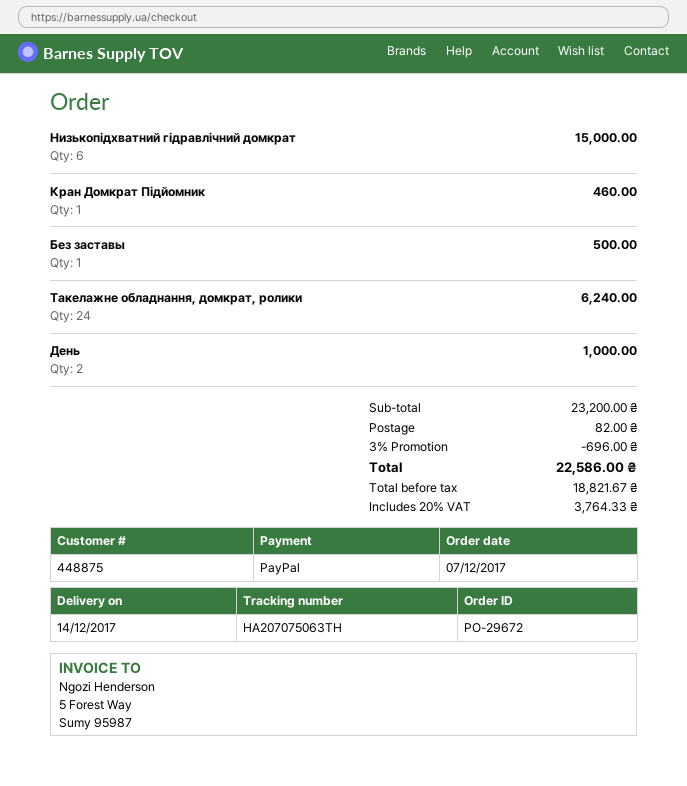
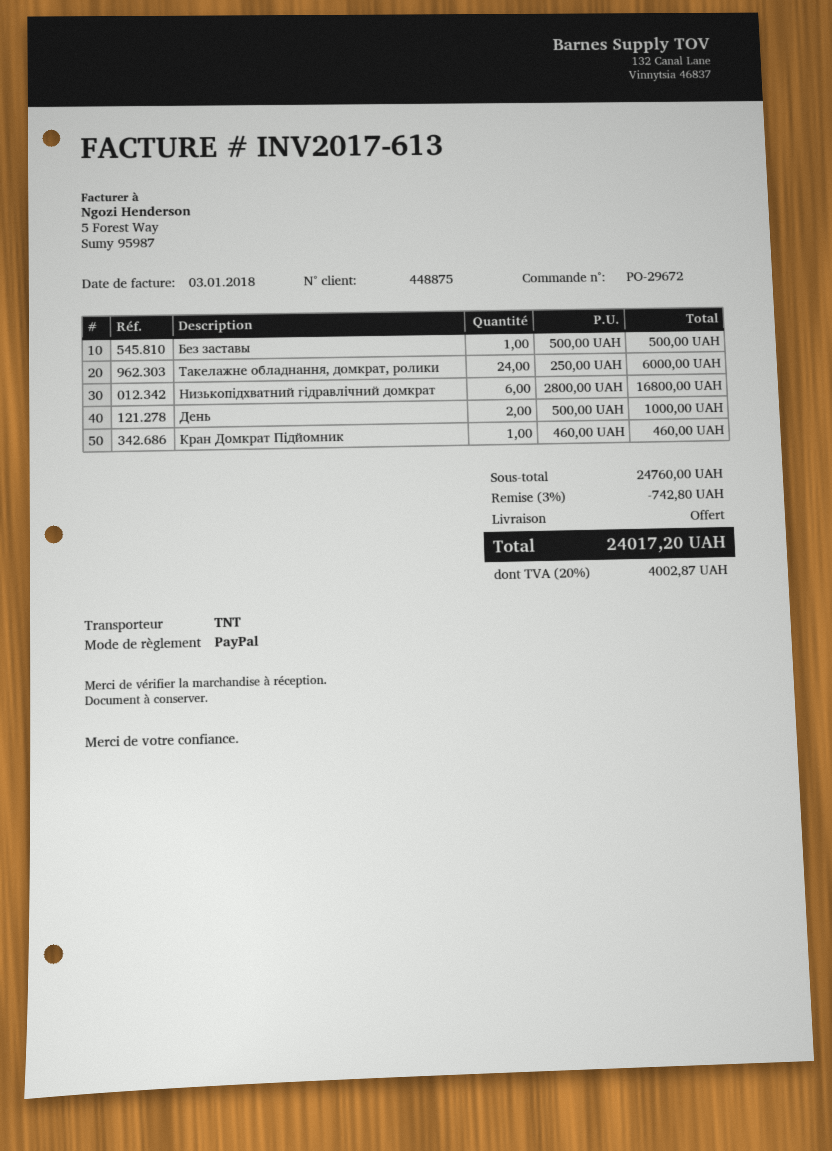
Низькопідхватний гідравлічний домкрат: 6 for 15000.00 -> 6 for 16800.00
Такелажне обладнання, домкрат, ролики: 24 for 6240.00 -> 24 for 6000.00
subtotal: 23200.00 -> 24760.00
discount: 3% = 696.00 -> 3% = 742.80
shipping: 82.00 -> 0.00
tax: 20% = 3764.33 -> 20% = 4002.87
total: 22586.00 -> 24017.20

